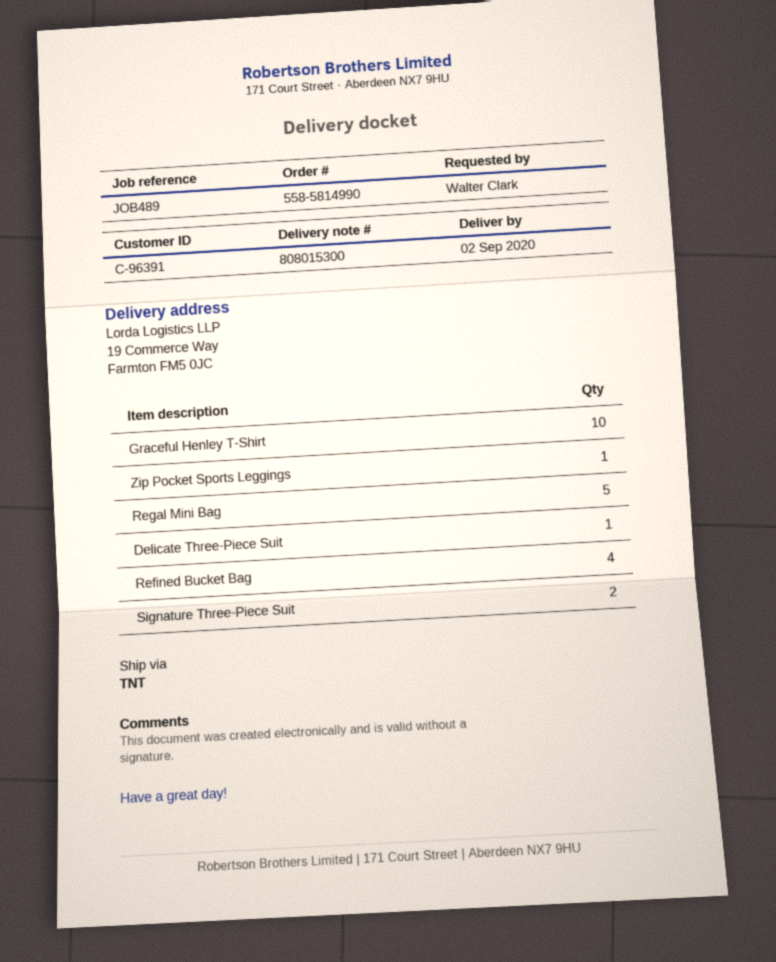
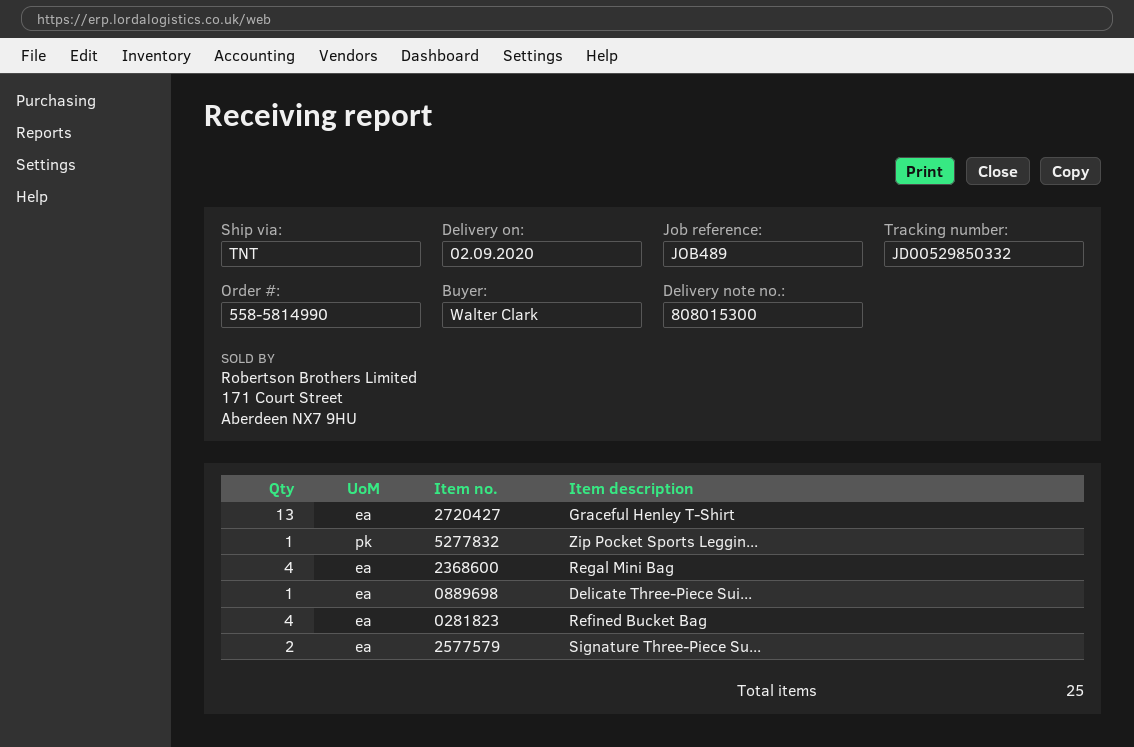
Graceful Henley T-Shirt: 10 -> 13
Regal Mini Bag: 5 -> 4

